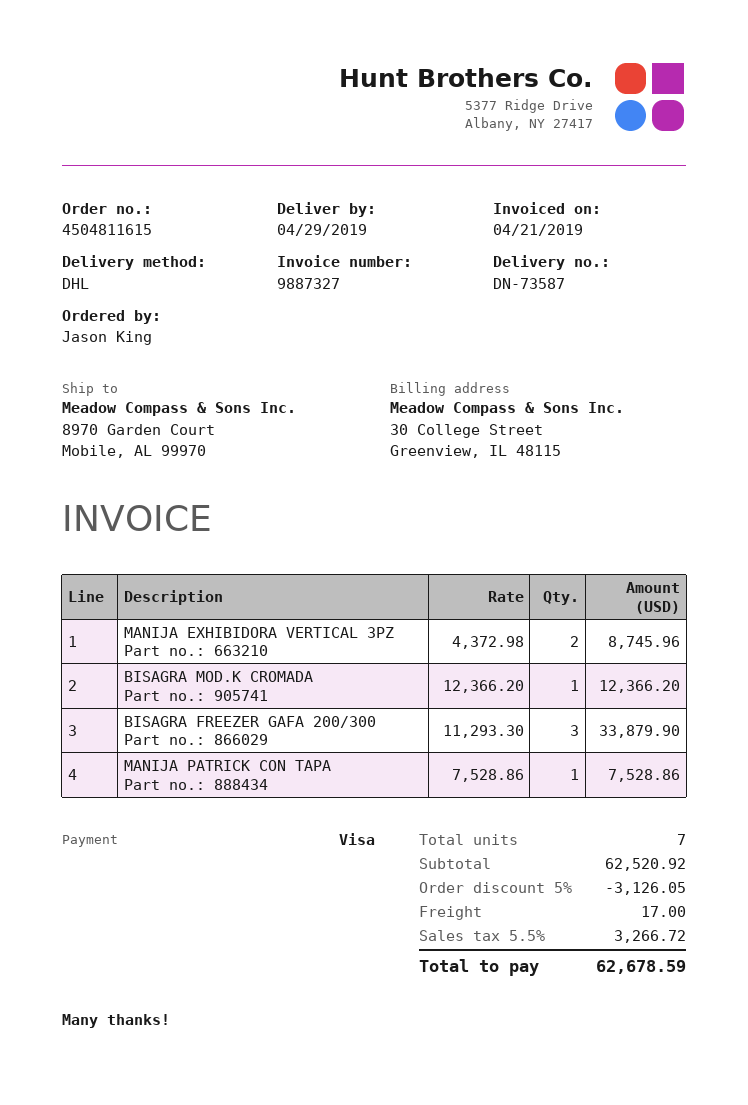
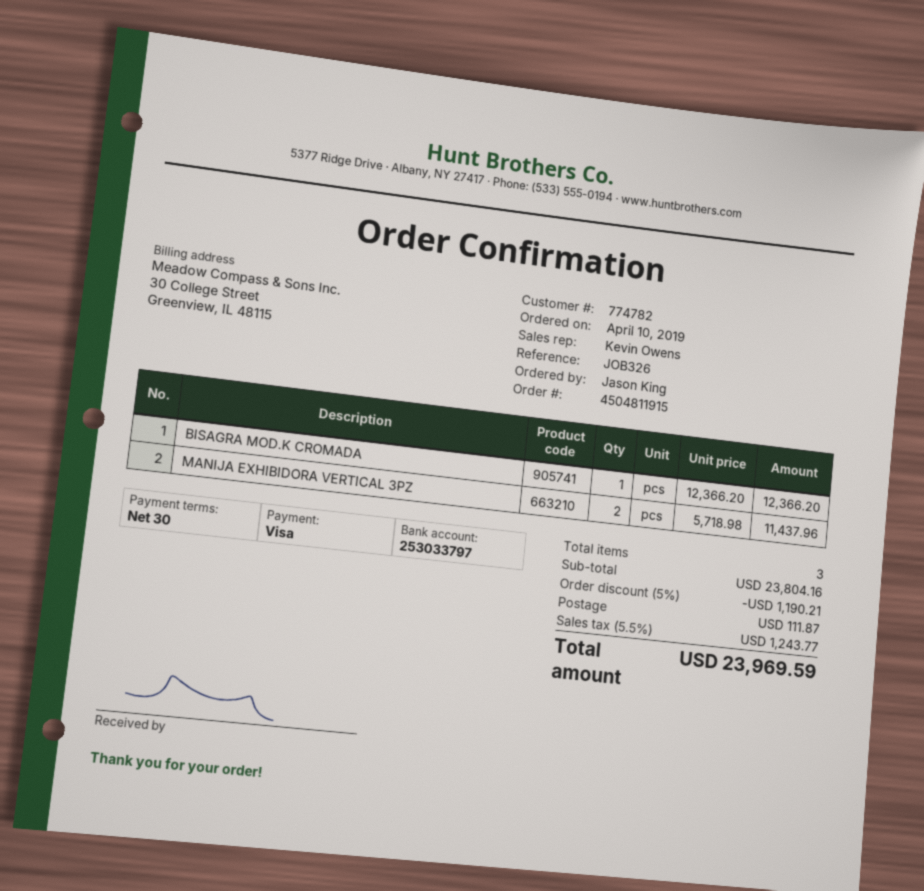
order number: 4504811615 -> 4504811915
MANIJA EXHIBIDORA VERTICAL 3PZ: 2 x 4372.98 = 8745.96 -> 2 x 5718.98 = 11437.96
BISAGRA FREEZER GAFA 200/300: 3 x 11293.30 = 33879.90 -> none
MANIJA PATRICK CON TAPA: 1 x 7528.86 = 7528.86 -> none
total quantity: 7 -> 3
subtotal: 62520.92 -> 23804.16
discount: 5% = 3126.05 -> 5% = 1190.21
shipping: 17.00 -> 111.87
tax: 5.5% = 3266.72 -> 5.5% = 1243.77
total: 62678.59 -> 23969.59

